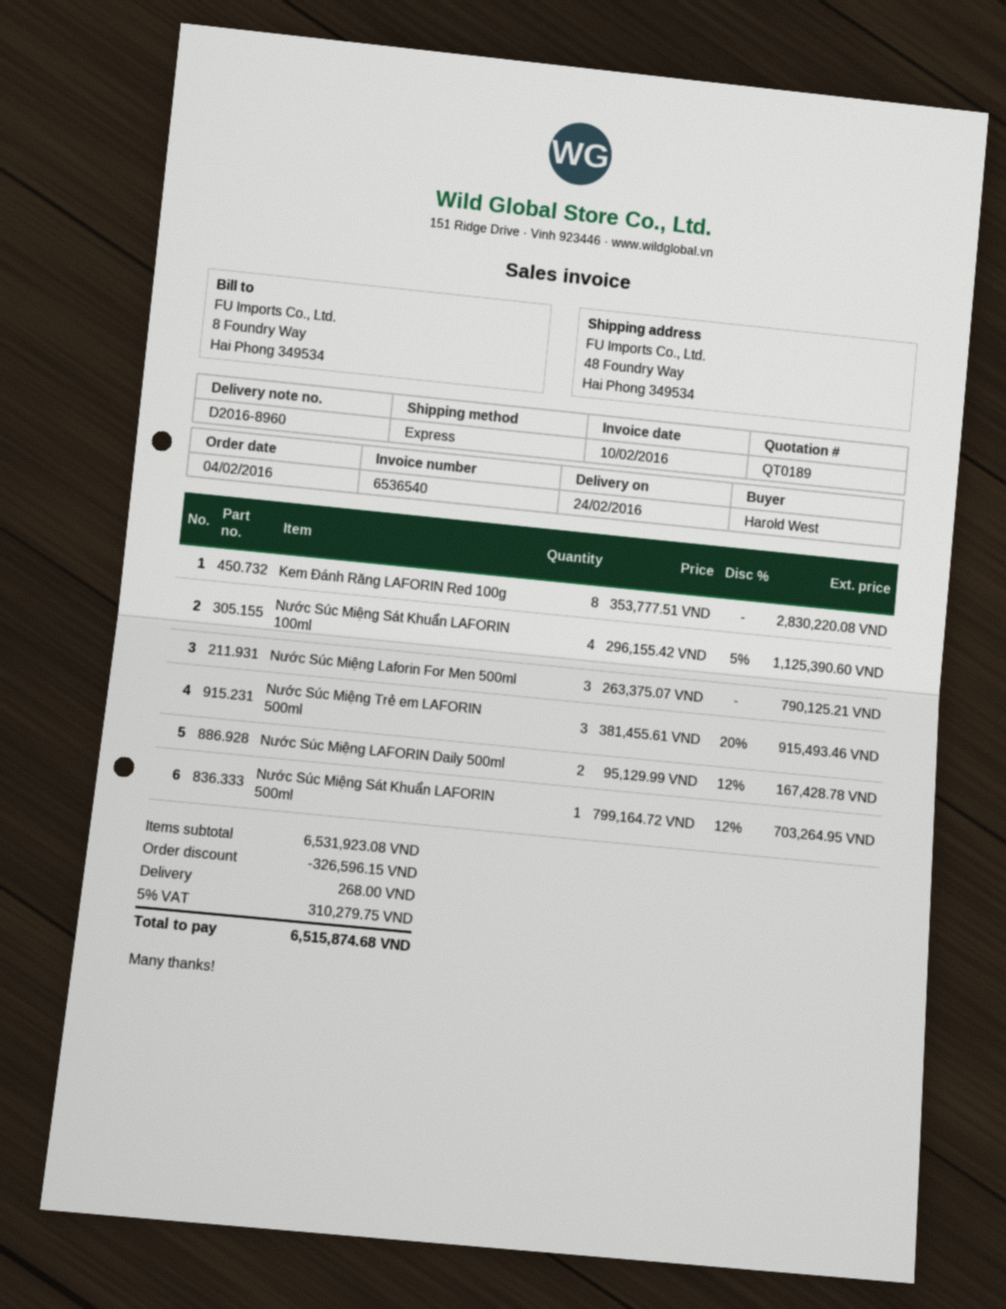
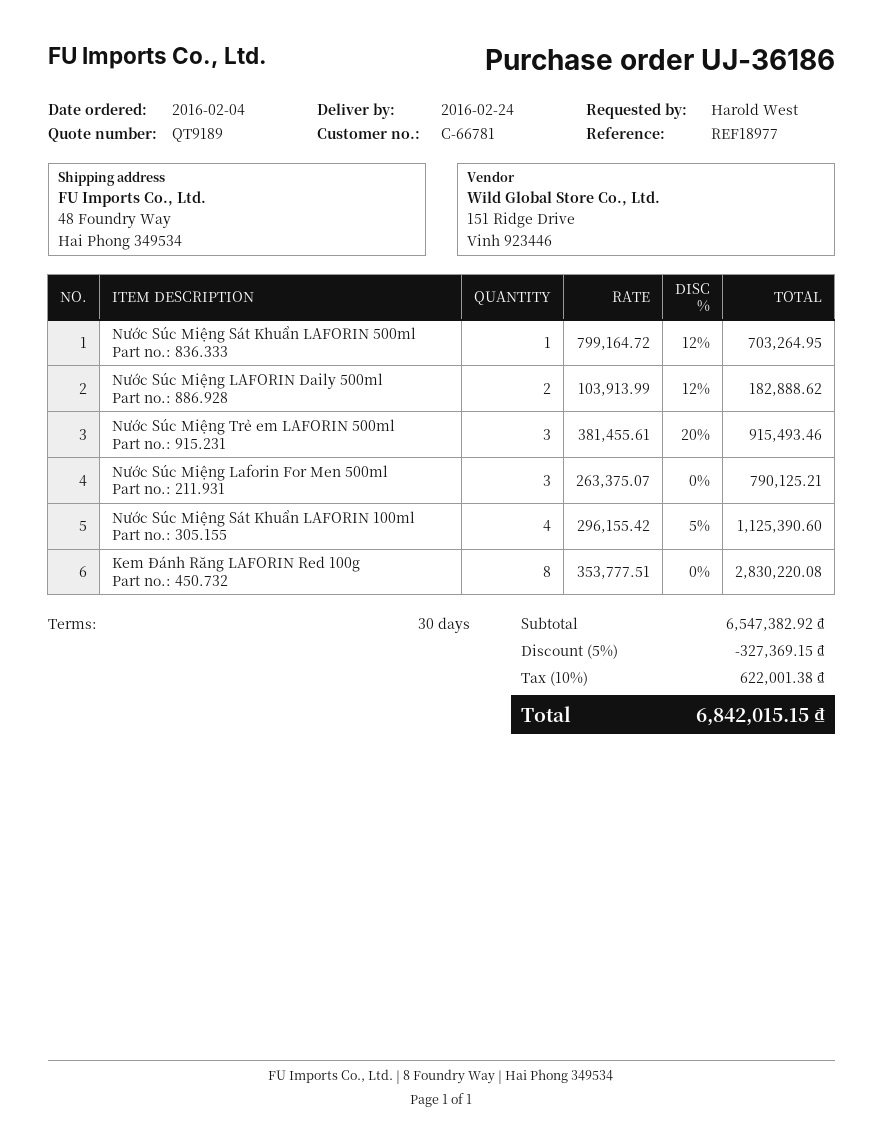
quote number: QT0189 -> QT9189
Nước Súc Miệng LAFORIN Daily 500ml: 2 x 95129.99 - 12% = 167428.78 -> 2 x 103913.99 - 12% = 182888.62
subtotal: 6531923.08 -> 6547382.92
discount: 326596.15 -> 327369.15
shipping: 268.00 -> none
tax: 5% = 310279.75 -> 10% = 622001.38
total: 6515874.68 -> 6842015.15

